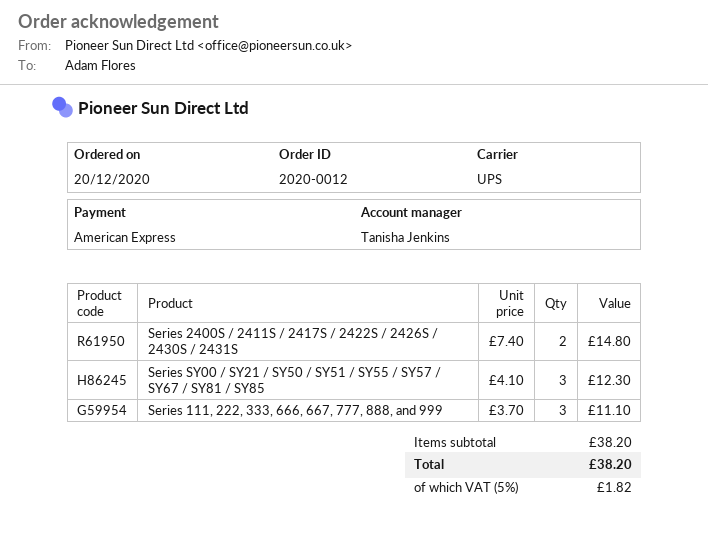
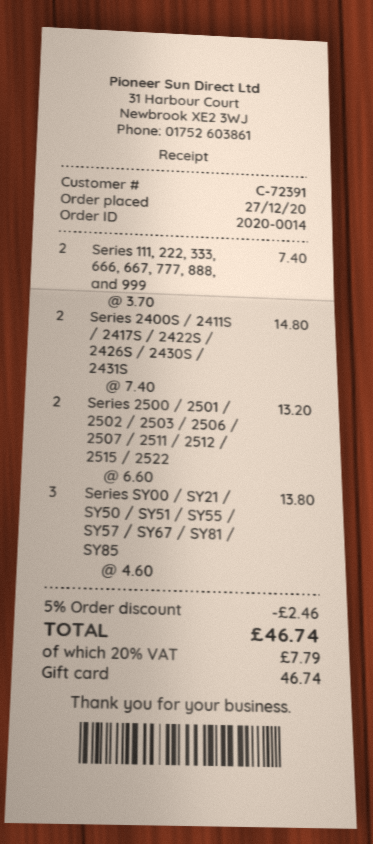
order number: 2020-0012 -> 2020-0014
order date: 2020-12-20 -> 2020-12-27
payment method: American Express -> gift card
Series SY00 / SY21 / SY50 / SY51 / SY55 / SY57 / SY67 / SY81 / SY85: 3 x 4.10 = 12.30 -> 3 x 4.60 = 13.80
Series 111, 222, 333, 666, 667, 777, 888, and 999: 3 x 3.70 = 11.10 -> 2 x 3.70 = 7.40
Series 2500 / 2501 / 2502 / 2503 / 2506 / 2507 / 2511 / 2512 / 2515 / 2522: none -> 2 x 6.60 = 13.20
discount: none -> 5% = 2.46
tax: 5% = 1.82 -> 20% = 7.79
total: 38.20 -> 46.74

